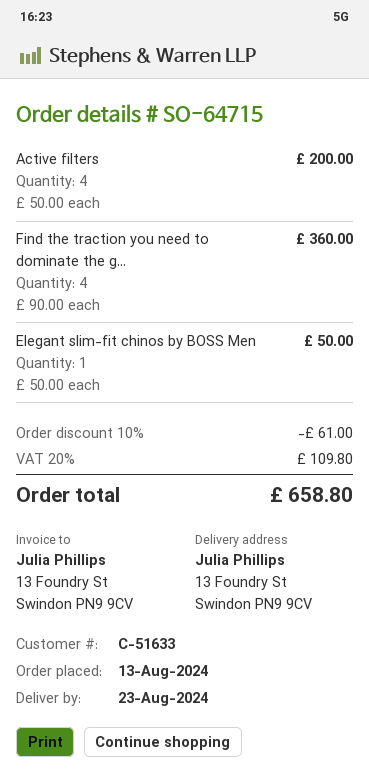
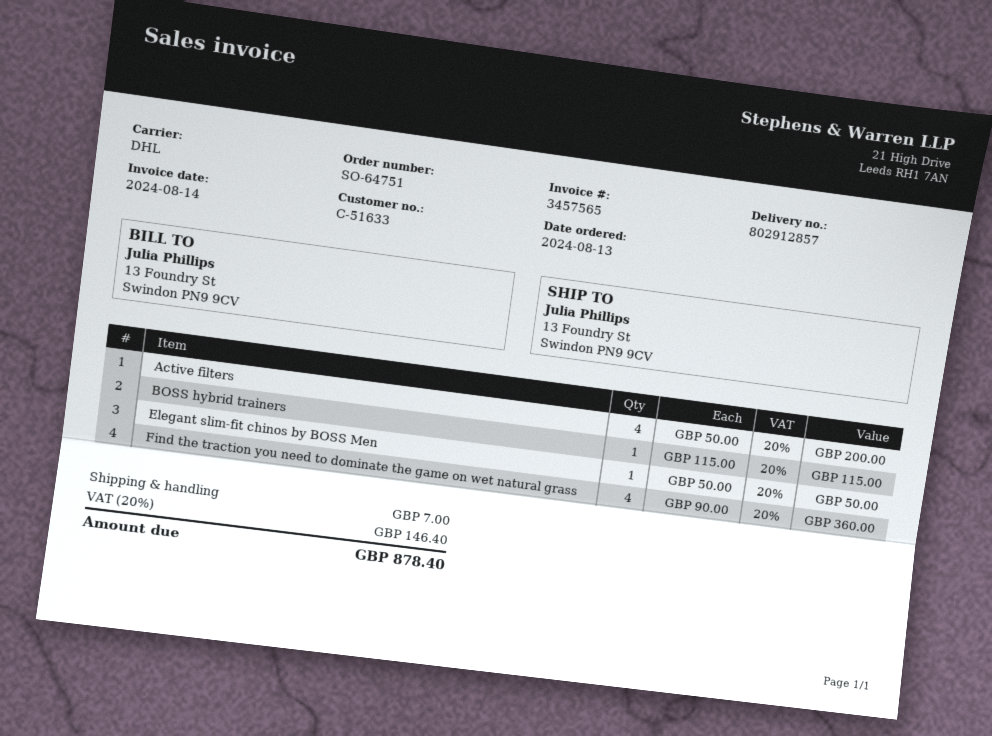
order number: SO-64715 -> SO-64751
BOSS hybrid trainers: none -> 1 x 115.00 = 115.00
discount: 10% = 61.00 -> none
shipping: none -> 7.00
tax: 20% = 109.80 -> 20% = 146.40
total: 658.80 -> 878.40

